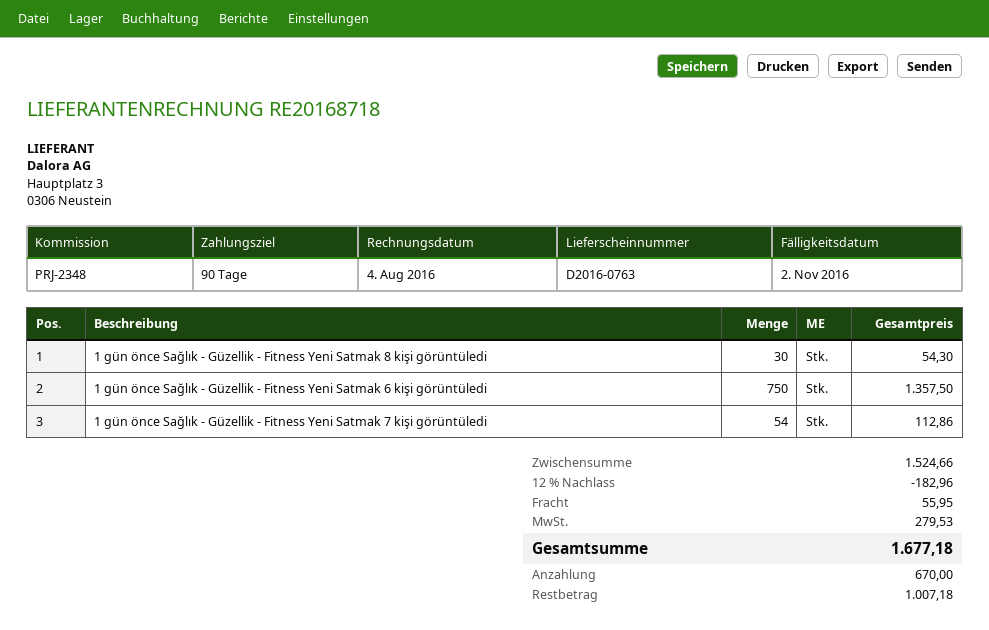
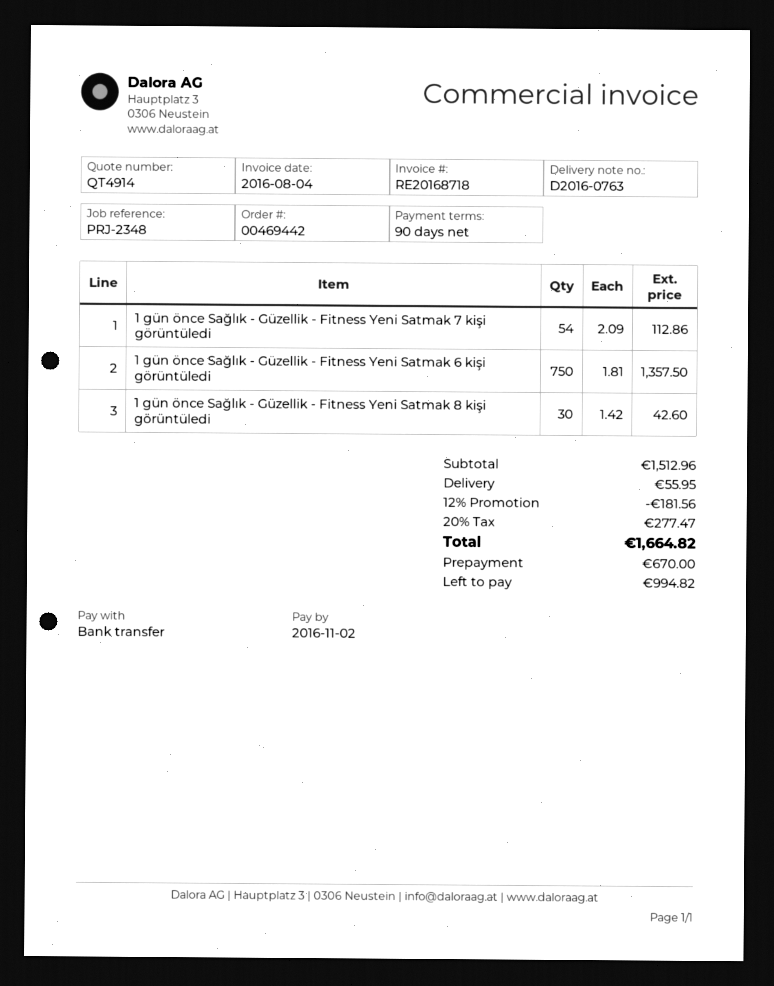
1 gün önce Sağlık - Güzellik - Fitness Yeni Satmak 8 kişi görüntüledi: 30 for 54.30 -> 30 for 42.60
subtotal: 1524.66 -> 1512.96
discount: 12% = 182.96 -> 12% = 181.56
tax: 279.53 -> 277.47
total: 1677.18 -> 1664.82
balance: 1007.18 -> 994.82

